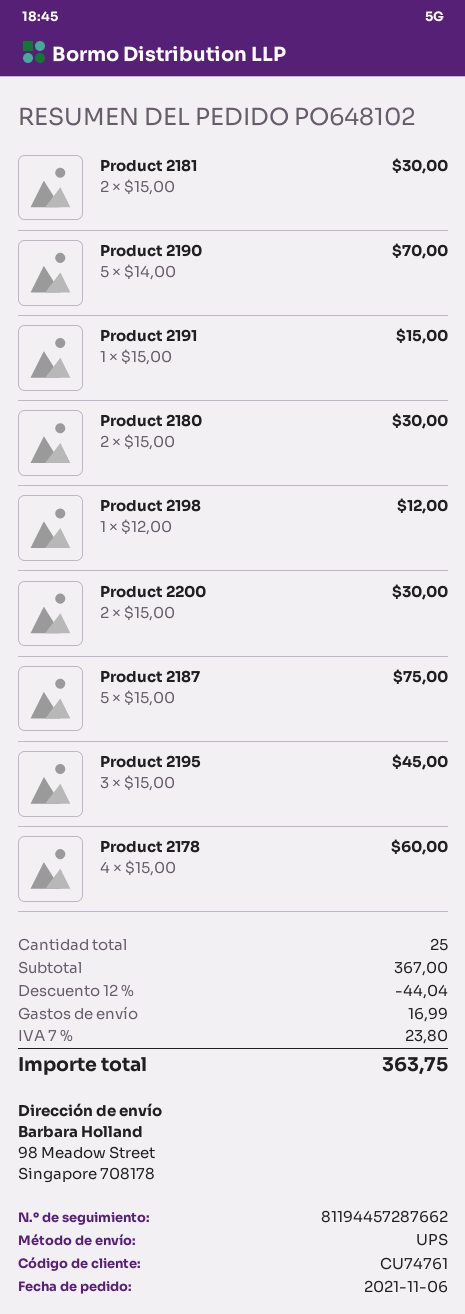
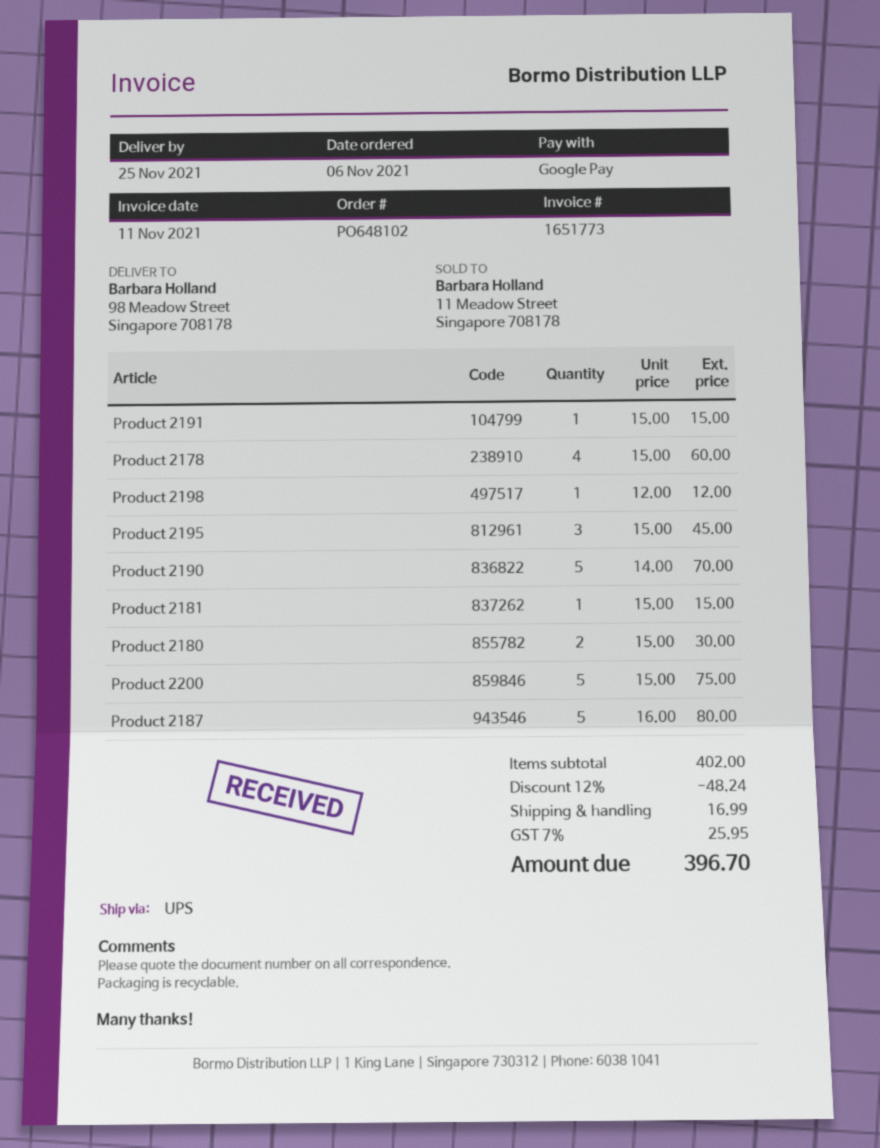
Product 2181: 2 x 15.00 = 30.00 -> 1 x 15.00 = 15.00
Product 2200: 2 x 15.00 = 30.00 -> 5 x 15.00 = 75.00
Product 2187: 5 x 15.00 = 75.00 -> 5 x 16.00 = 80.00
subtotal: 367.00 -> 402.00
discount: 12% = 44.04 -> 12% = 48.24
tax: 7% = 23.80 -> 7% = 25.95
total: 363.75 -> 396.70

